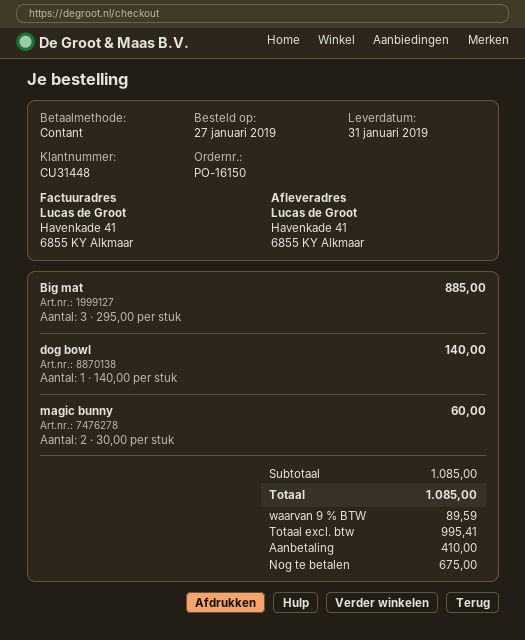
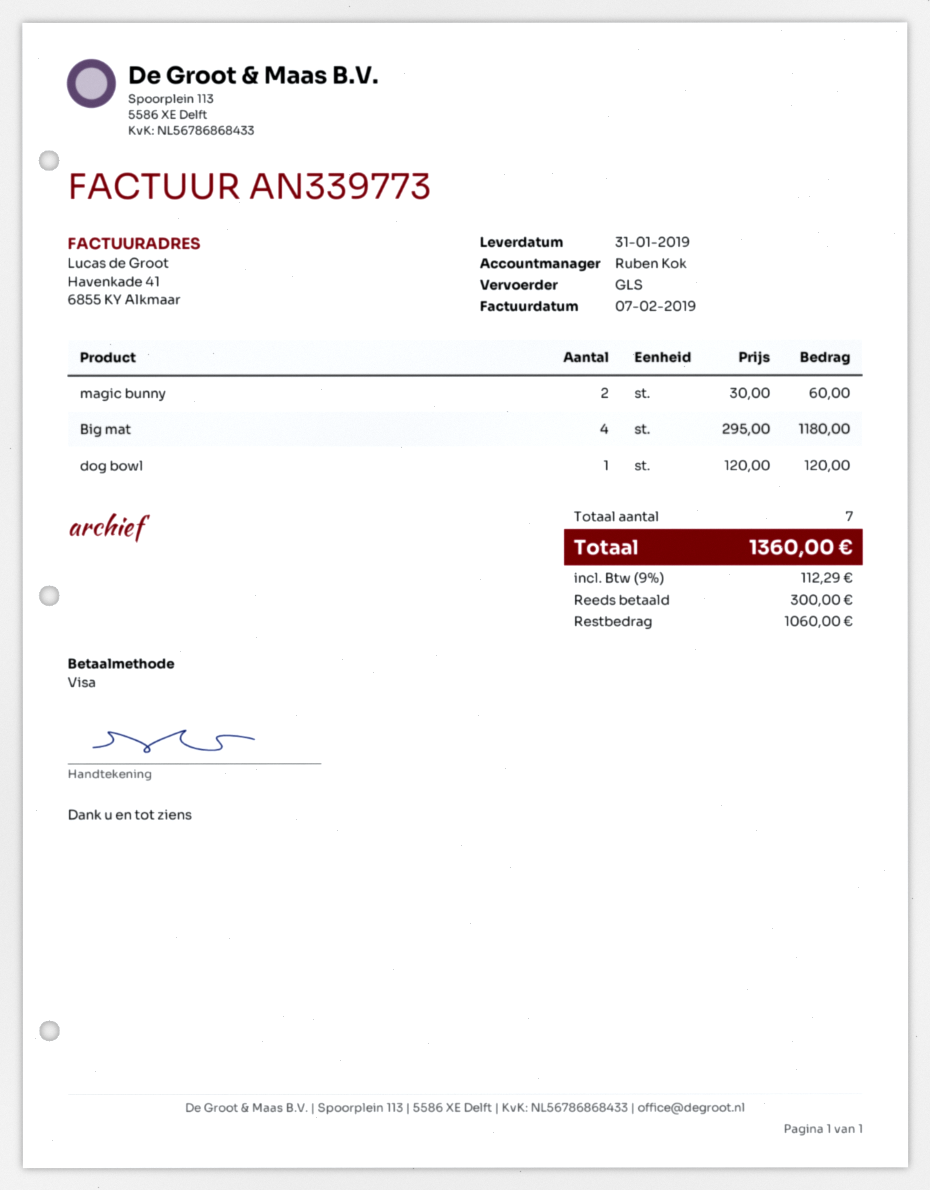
payment method: cash -> Visa
Big mat: 3 x 295.00 = 885.00 -> 4 x 295.00 = 1180.00
dog bowl: 1 x 140.00 = 140.00 -> 1 x 120.00 = 120.00
tax: 9% = 89.59 -> 9% = 112.29
total: 1085.00 -> 1360.00
deposit: 410.00 -> 300.00
balance: 675.00 -> 1060.00

